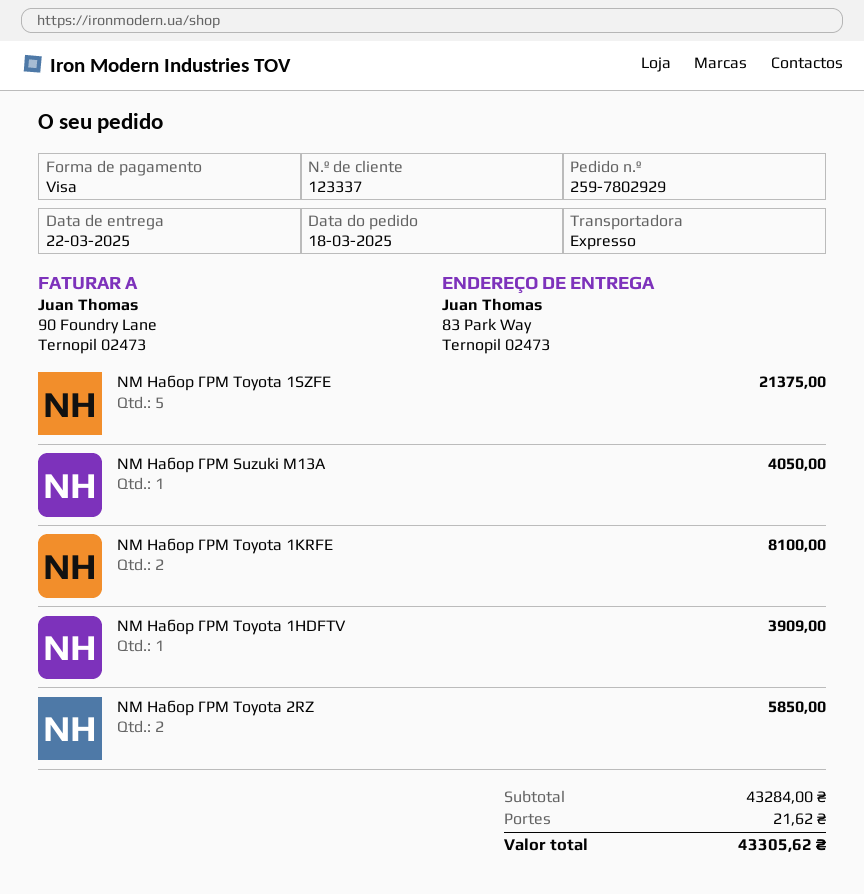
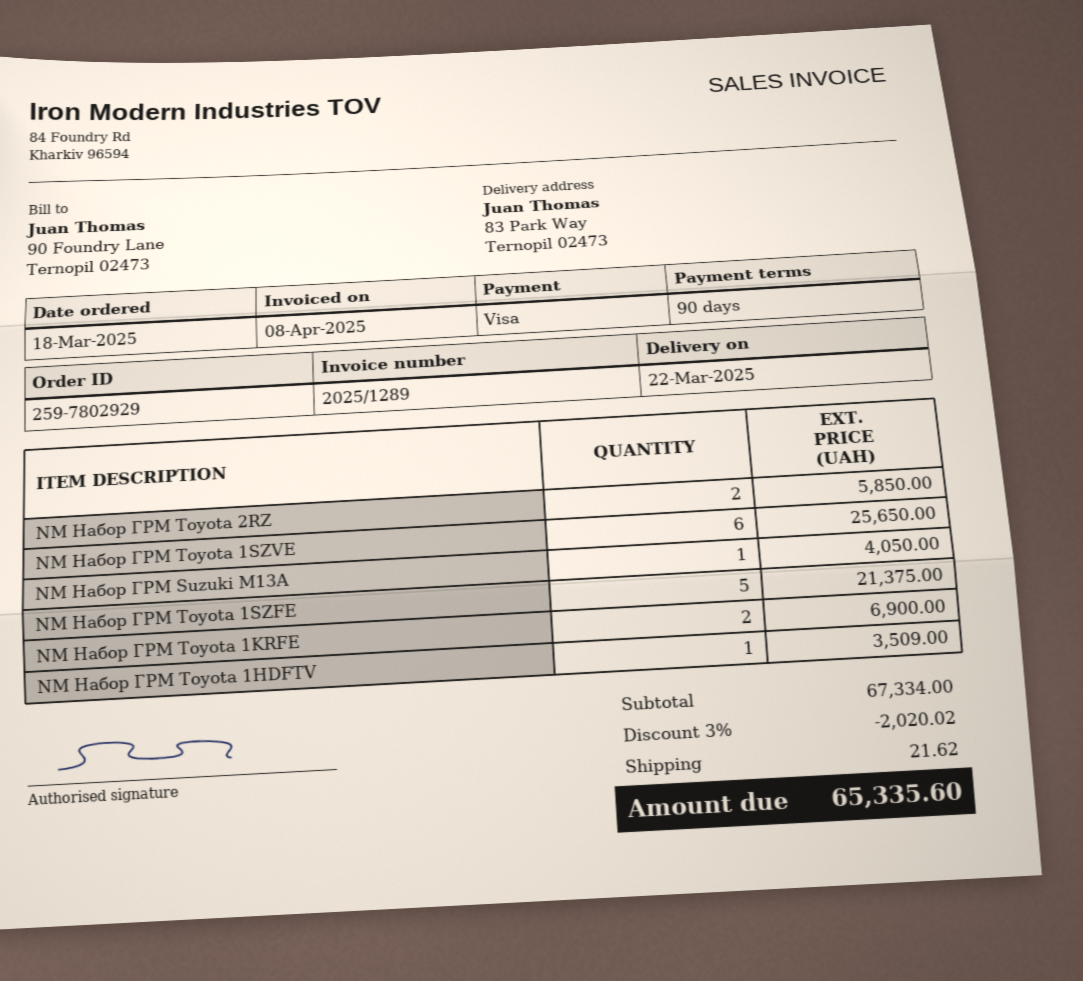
NM Набор ГРМ Toyota 1KRFE: 2 for 8100.00 -> 2 for 6900.00
NM Набор ГРМ Toyota 1HDFTV: 1 for 3909.00 -> 1 for 3509.00
NM Набор ГРМ Toyota 1SZVE: none -> 6 for 25650.00
subtotal: 43284.00 -> 67334.00
discount: none -> 3% = 2020.02
total: 43305.62 -> 65335.60

